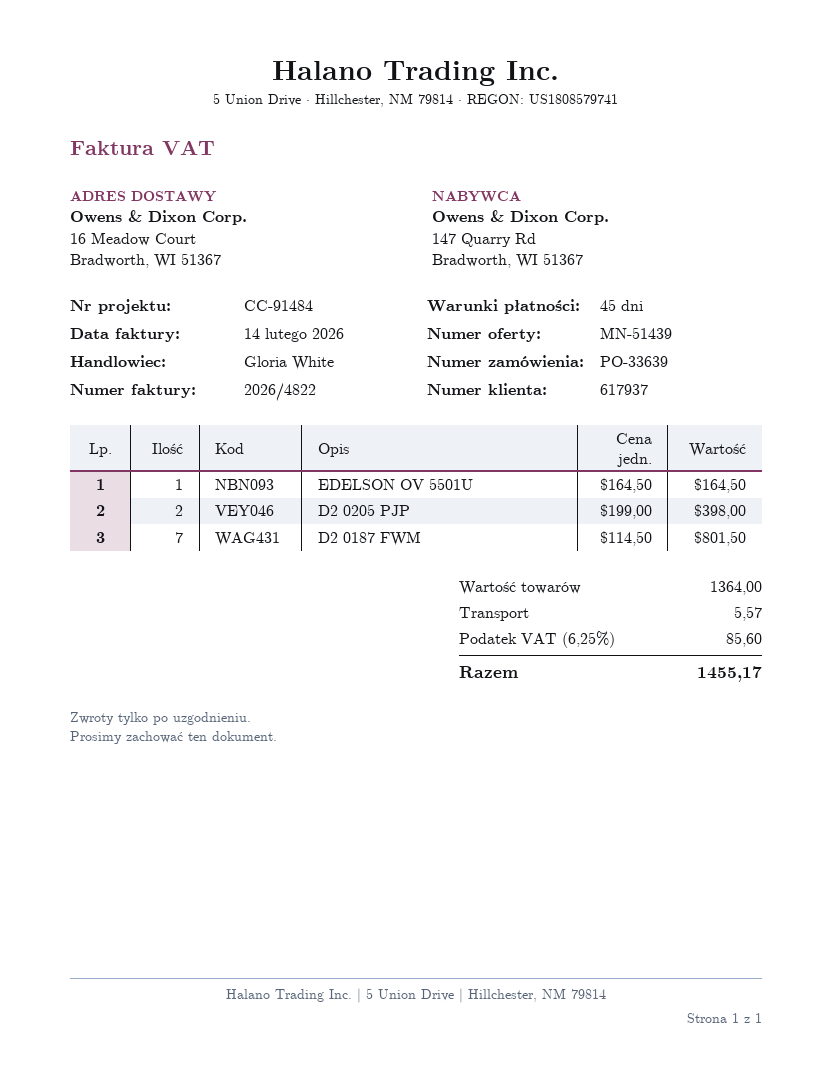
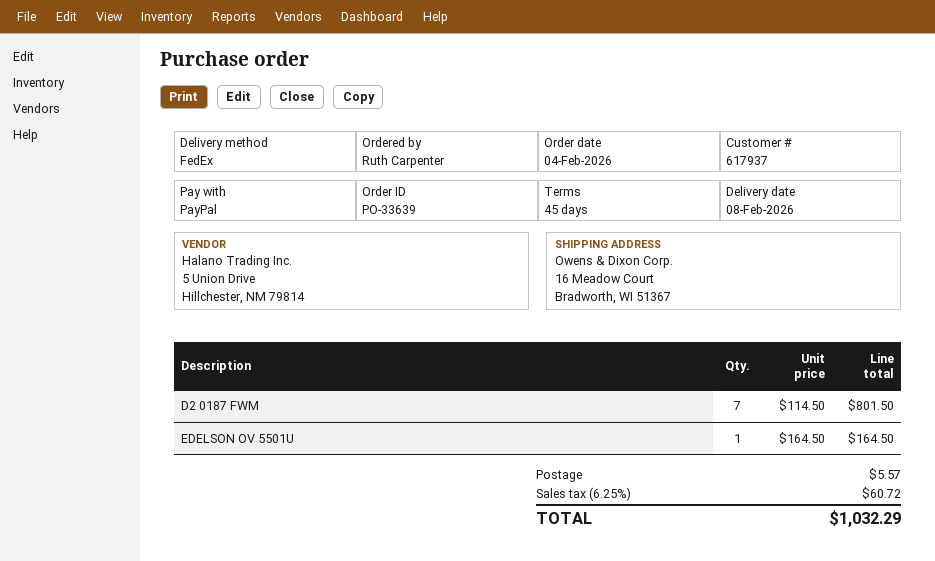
D2 0205 PJP: 2 x 199.00 = 398.00 -> none
tax: 6.25% = 85.60 -> 6.25% = 60.72
total: 1455.17 -> 1032.29

